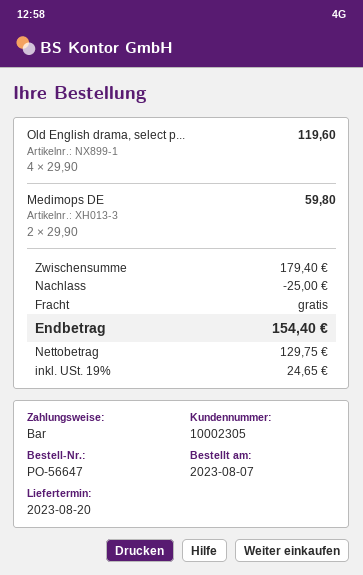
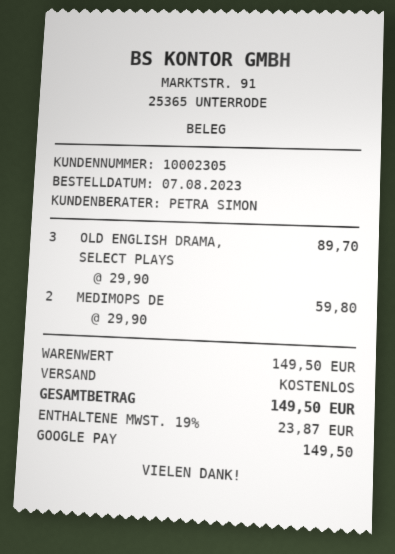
payment method: cash -> Google Pay
Old English drama, select p...: 4 x 29.90 = 119.60 -> 3 x 29.90 = 89.70
subtotal: 179.40 -> 149.50
discount: 25.00 -> none
tax: 19% = 24.65 -> 19% = 23.87
total: 154.40 -> 149.50

